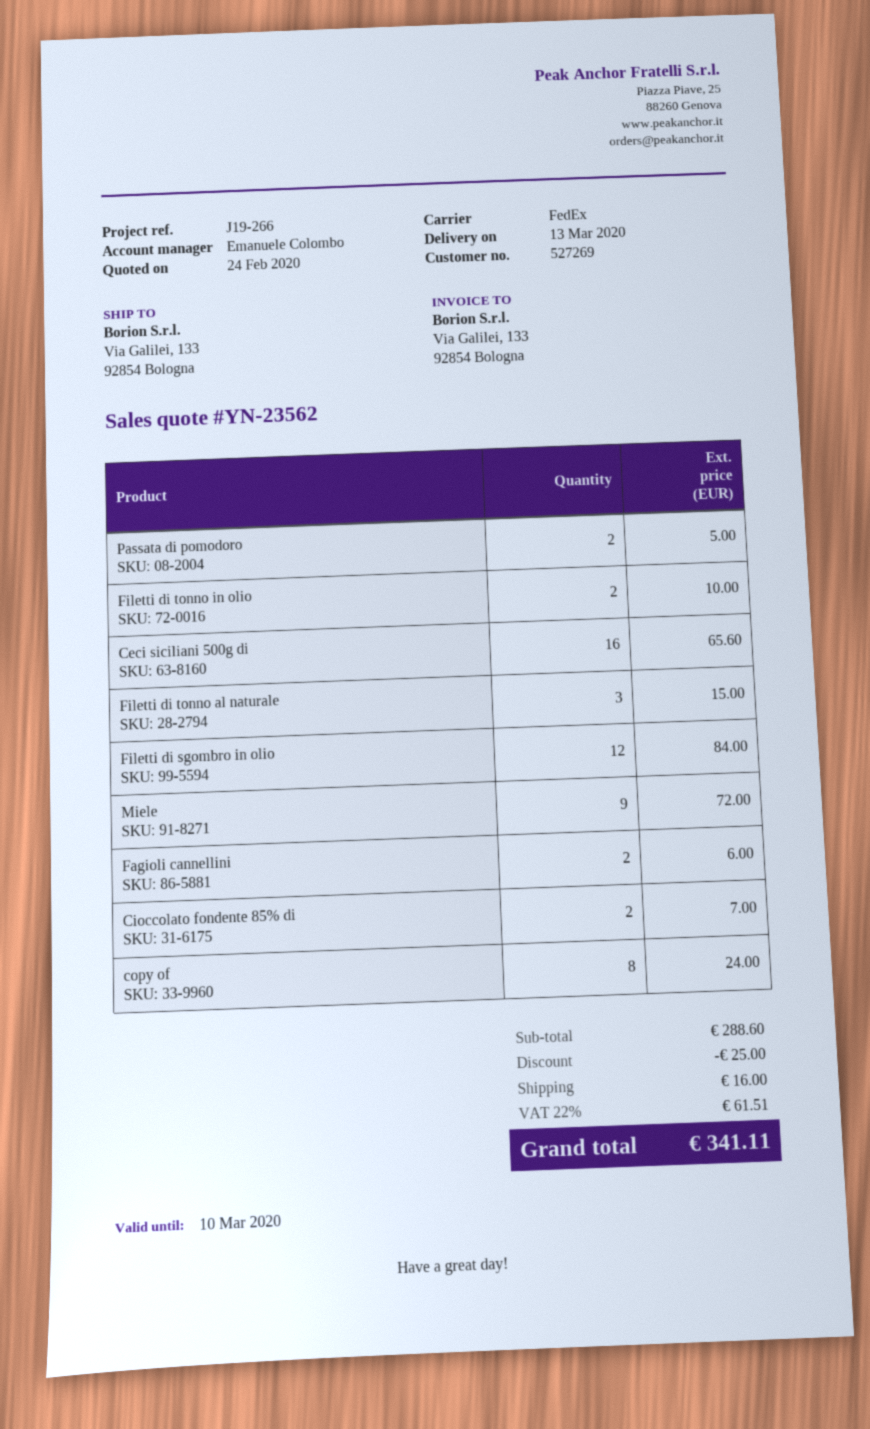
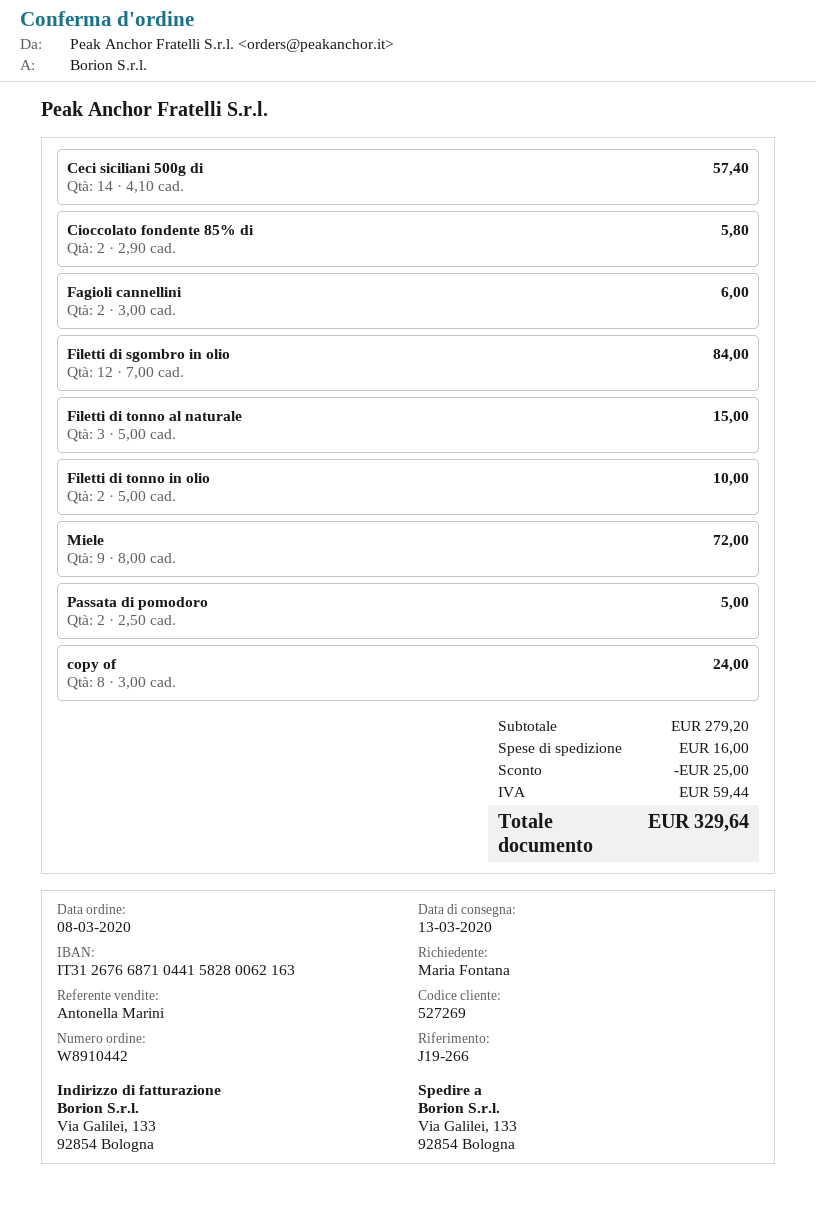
sales rep: Emanuele Colombo -> Antonella Marini
Ceci siciliani 500g di: 16 for 65.60 -> 14 for 57.40
Cioccolato fondente 85% di: 2 for 7.00 -> 2 for 5.80
subtotal: 288.60 -> 279.20
tax: 61.51 -> 59.44
total: 341.11 -> 329.64

